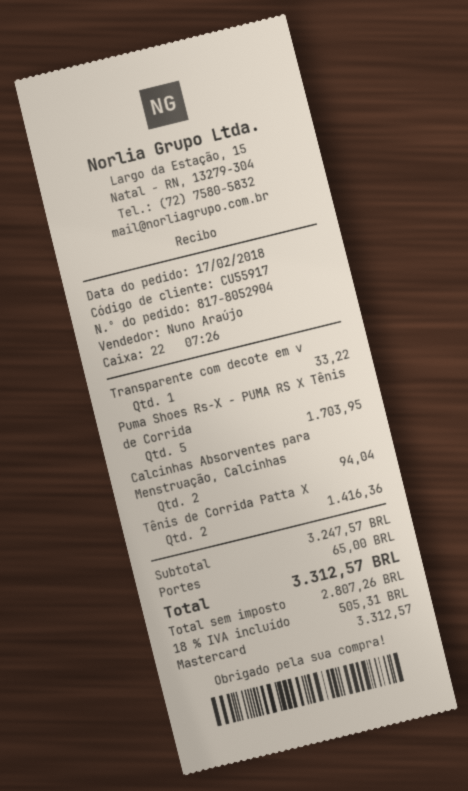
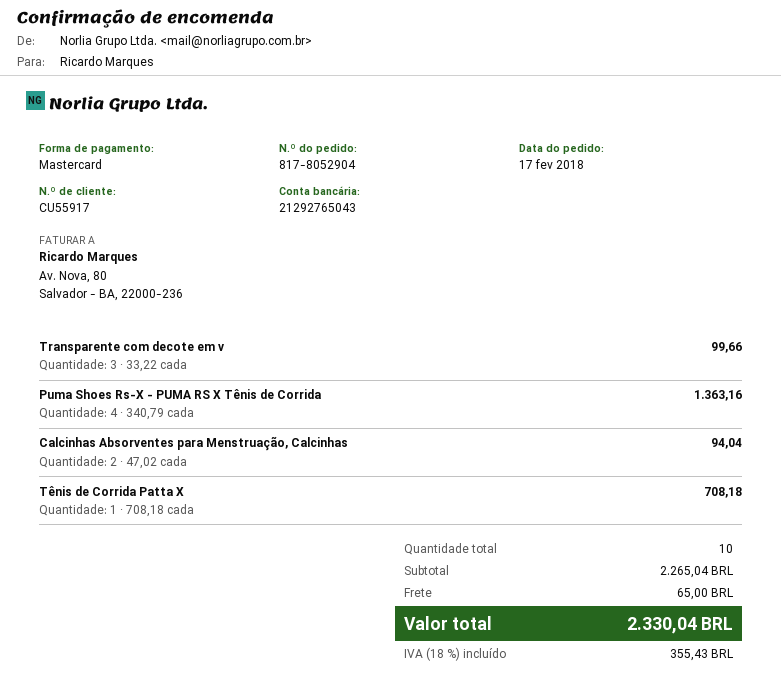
Transparente com decote em v: 1 for 33.22 -> 3 for 99.66
Puma Shoes Rs-X - PUMA RS X Tênis de Corrida: 5 for 1703.95 -> 4 for 1363.16
Tênis de Corrida Patta X: 2 for 1416.36 -> 1 for 708.18
subtotal: 3247.57 -> 2265.04
tax: 18% = 505.31 -> 18% = 355.43
total: 3312.57 -> 2330.04

